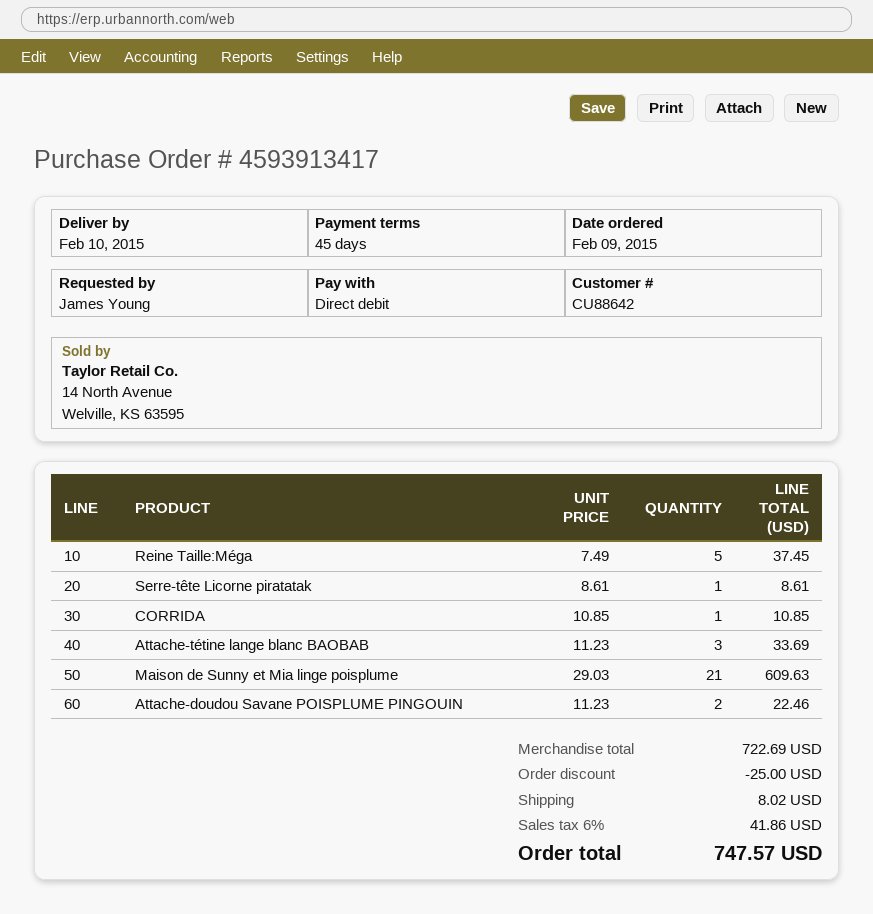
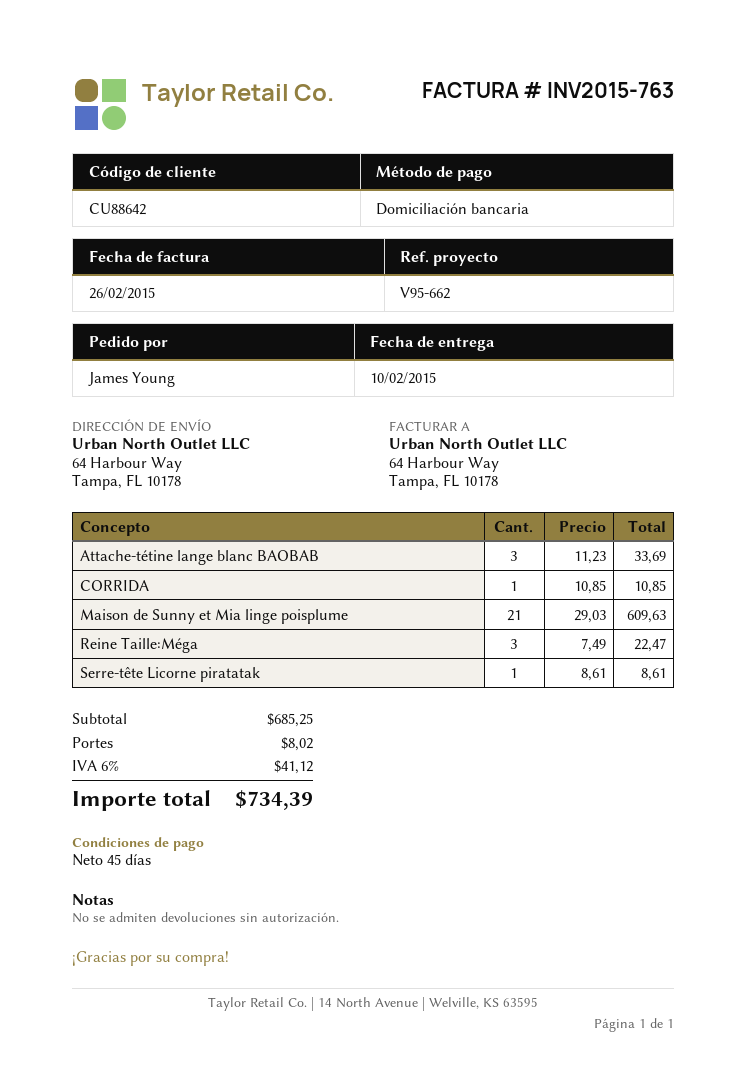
Reine Taille:Méga: 5 x 7.49 = 37.45 -> 3 x 7.49 = 22.47
Attache-doudou Savane POISPLUME PINGOUIN: 2 x 11.23 = 22.46 -> none
subtotal: 722.69 -> 685.25
discount: 25.00 -> none
tax: 6% = 41.86 -> 6% = 41.12
total: 747.57 -> 734.39

